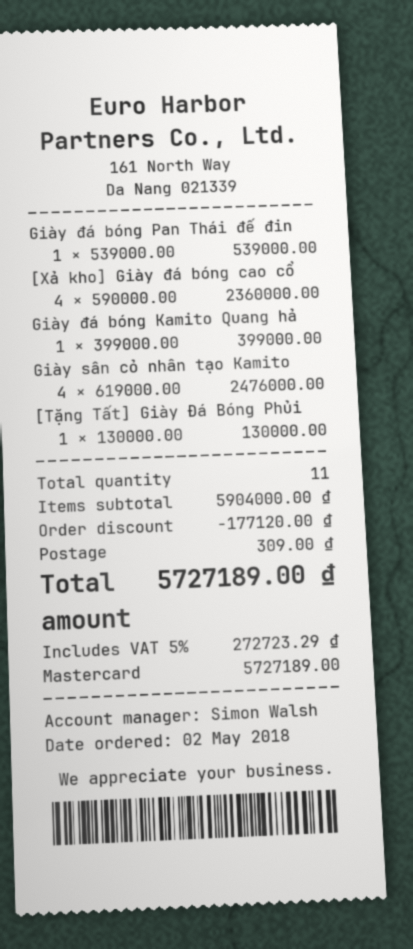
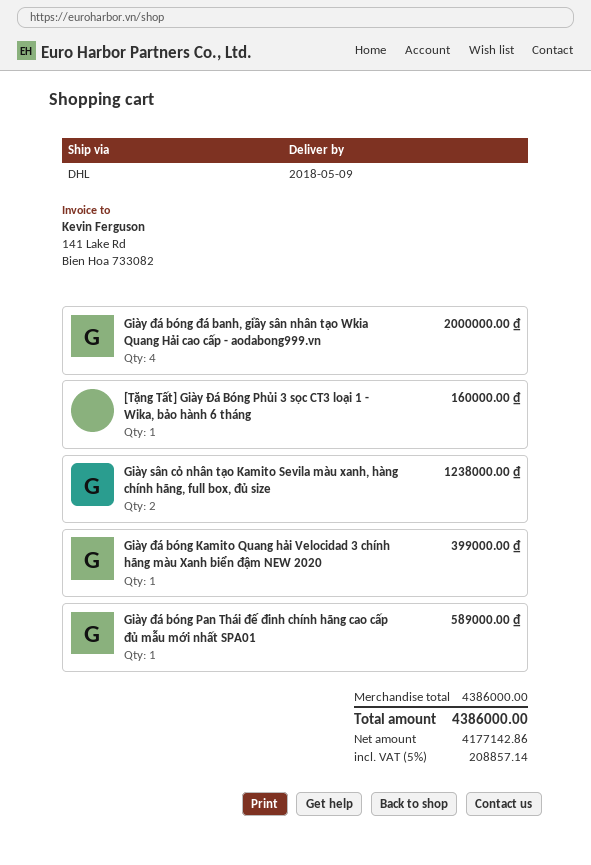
Giày đá bóng Pan Thái đế đin: 1 for 539000.00 -> 1 for 589000.00
[Xả kho] Giày đá bóng cao cổ: 4 for 2360000.00 -> none
Giày sân cỏ nhân tạo Kamito: 4 for 2476000.00 -> 2 for 1238000.00
[Tặng Tất] Giày Đá Bóng Phủi: 1 for 130000.00 -> 1 for 160000.00
Giày đá bóng đá banh, giầy sân nhân tạo Wkia Quang Hải cao cấp - aodabong999.vn: none -> 4 for 2000000.00
subtotal: 5904000.00 -> 4386000.00
discount: 177120.00 -> none
shipping: 309.00 -> none
tax: 5% = 272723.29 -> 5% = 208857.14
total: 5727189.00 -> 4386000.00

